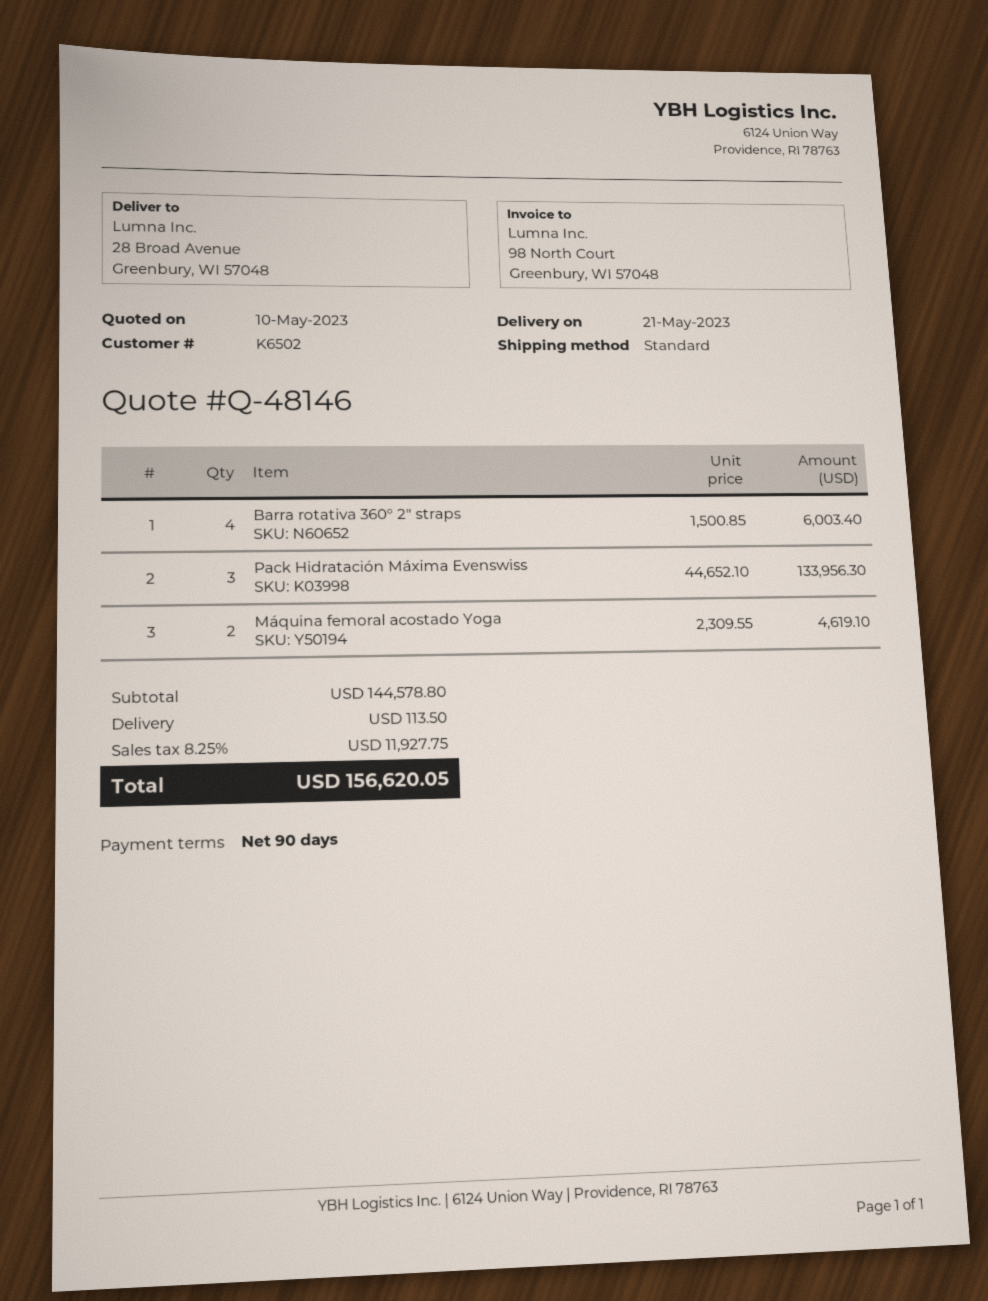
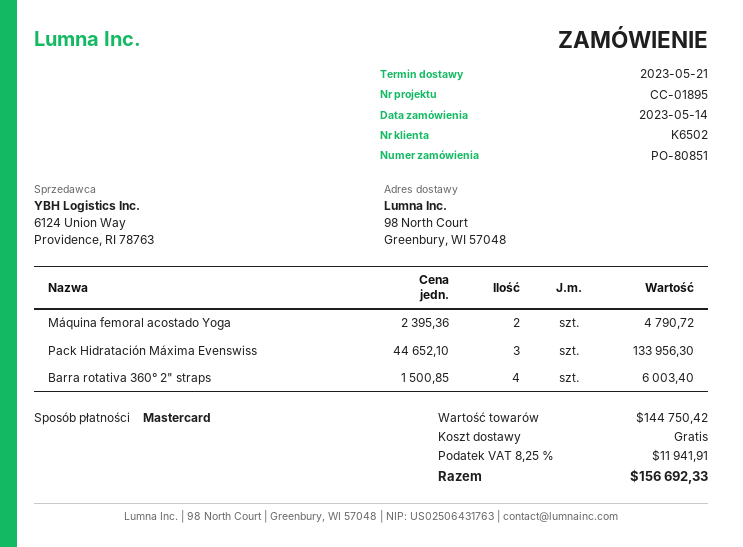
ship to: 28 Broad Avenue, Greenbury, WI 57048 -> 98 North Court, Greenbury, WI 57048
Máquina femoral acostado Yoga: 2 x 2309.55 = 4619.10 -> 2 x 2395.36 = 4790.72
subtotal: 144578.80 -> 144750.42
shipping: 113.50 -> 0.00
tax: 8.25% = 11927.75 -> 8.25% = 11941.91
total: 156620.05 -> 156692.33

